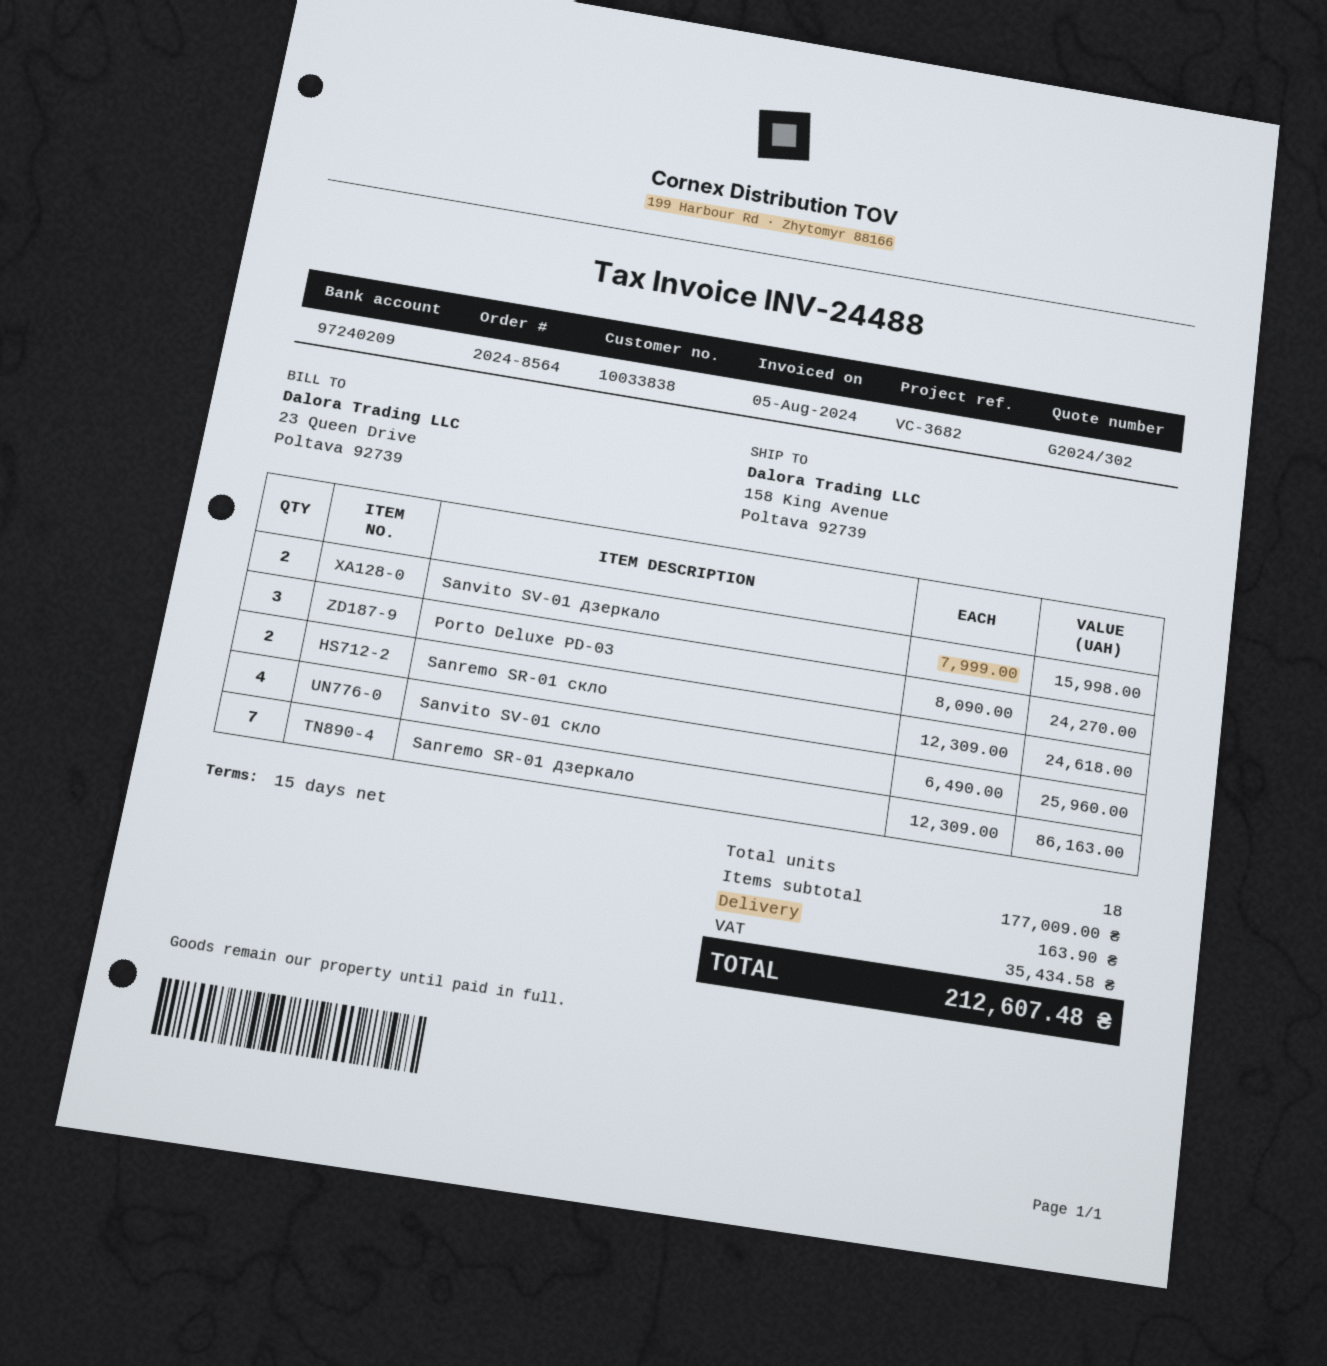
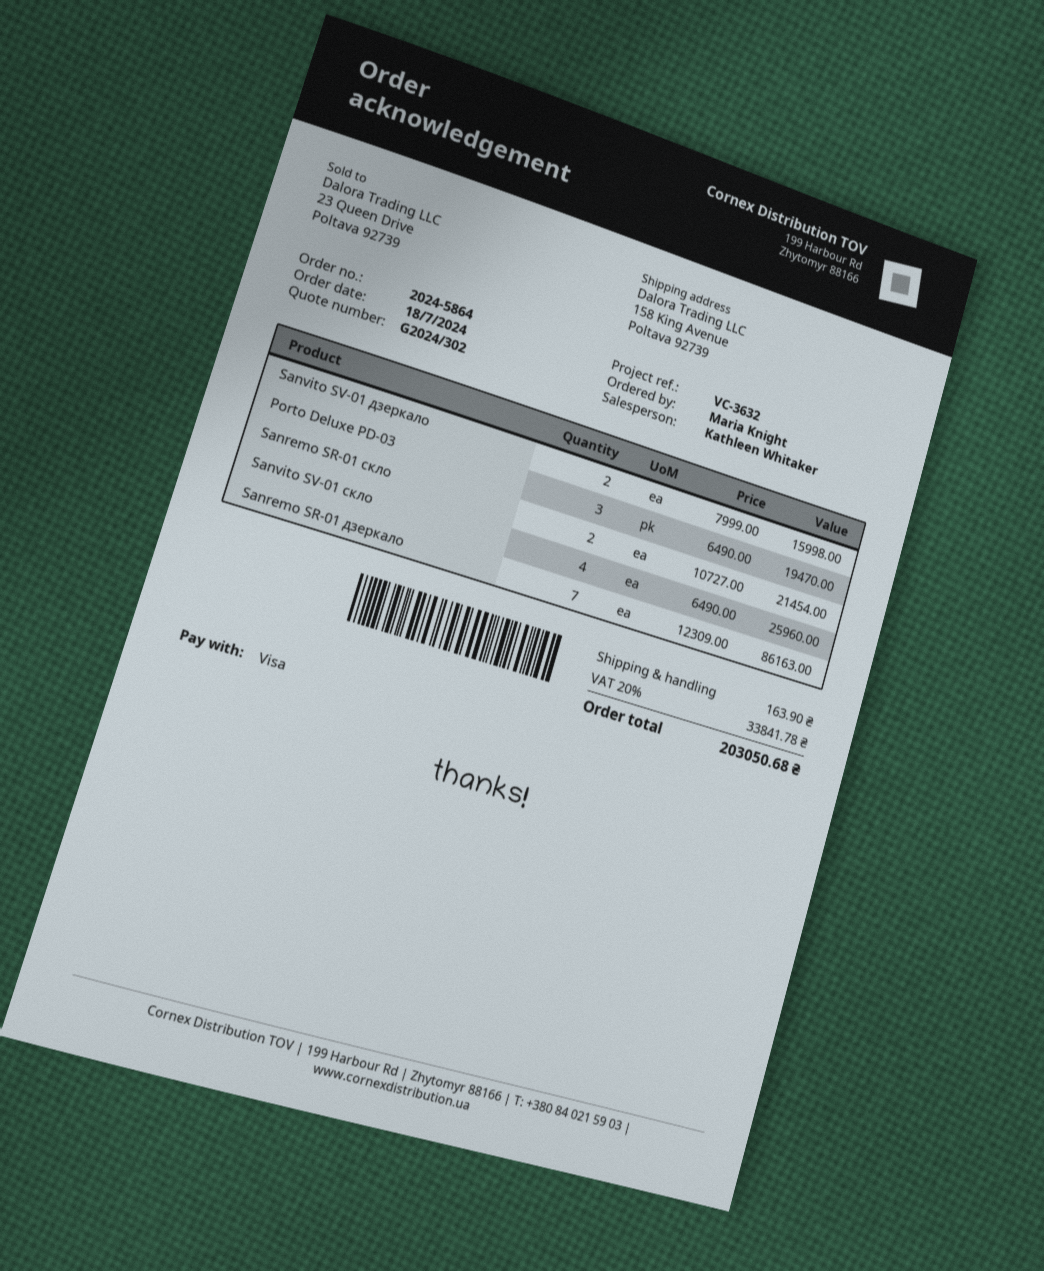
order number: 2024-8564 -> 2024-5864
reference: VC-3682 -> VC-3632
Porto Deluxe PD-03: 3 x 8090.00 = 24270.00 -> 3 x 6490.00 = 19470.00
Sanremo SR-01 скло: 2 x 12309.00 = 24618.00 -> 2 x 10727.00 = 21454.00
tax: 35434.58 -> 33841.78
total: 212607.48 -> 203050.68

